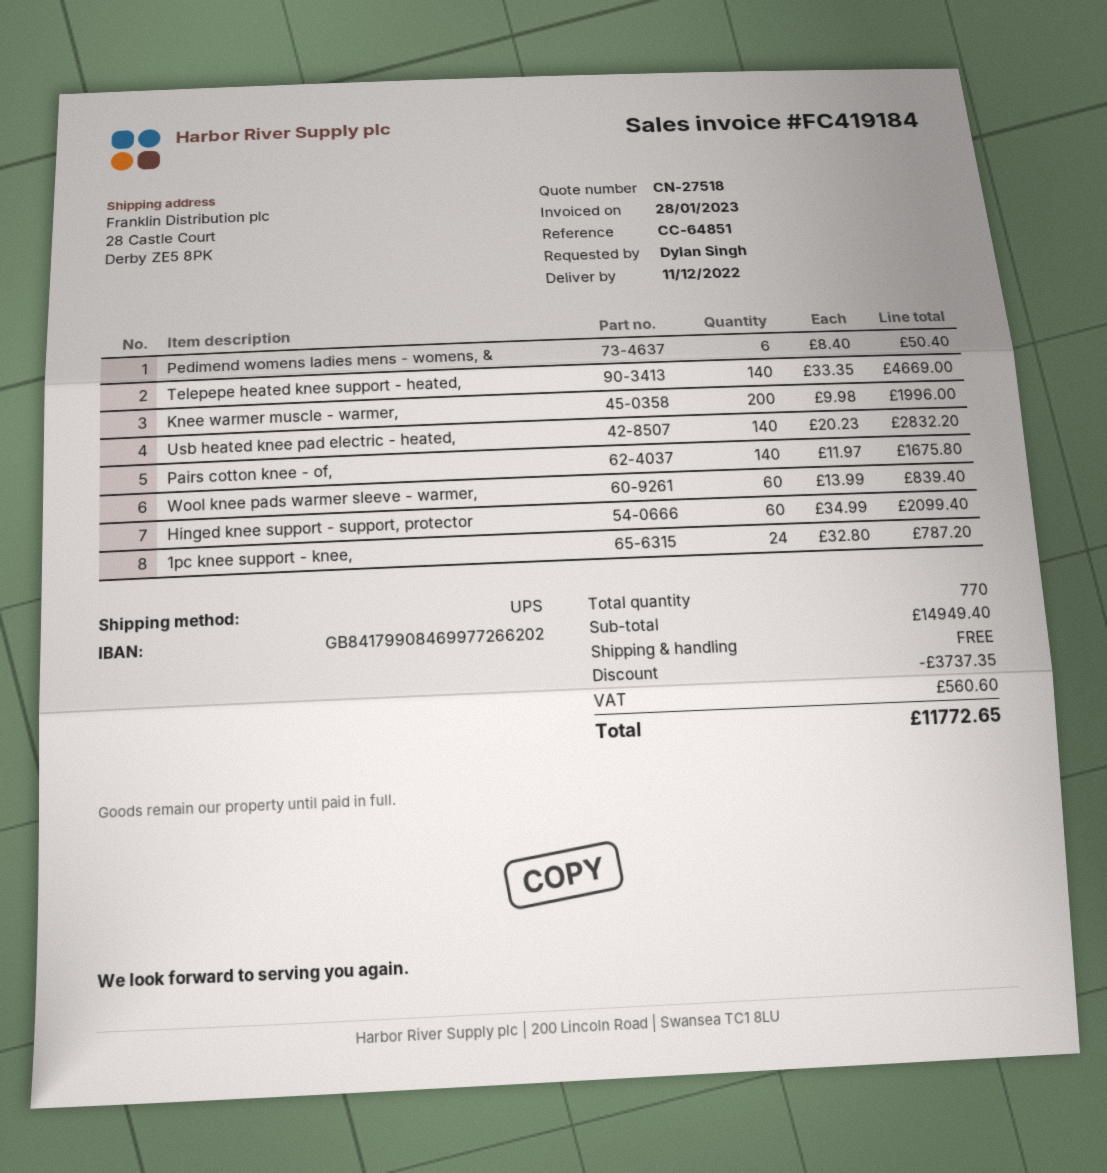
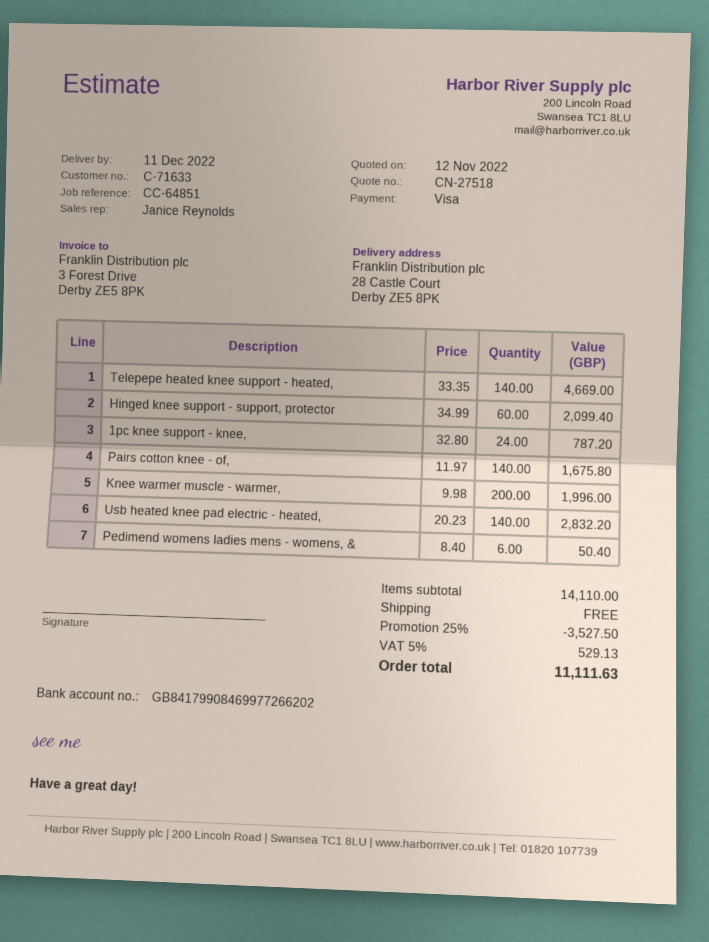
Wool knee pads warmer sleeve - warmer,: 60 x 13.99 = 839.40 -> none
subtotal: 14949.40 -> 14110.00
discount: 3737.35 -> 3527.50
tax: 560.60 -> 529.13
total: 11772.65 -> 11111.63

